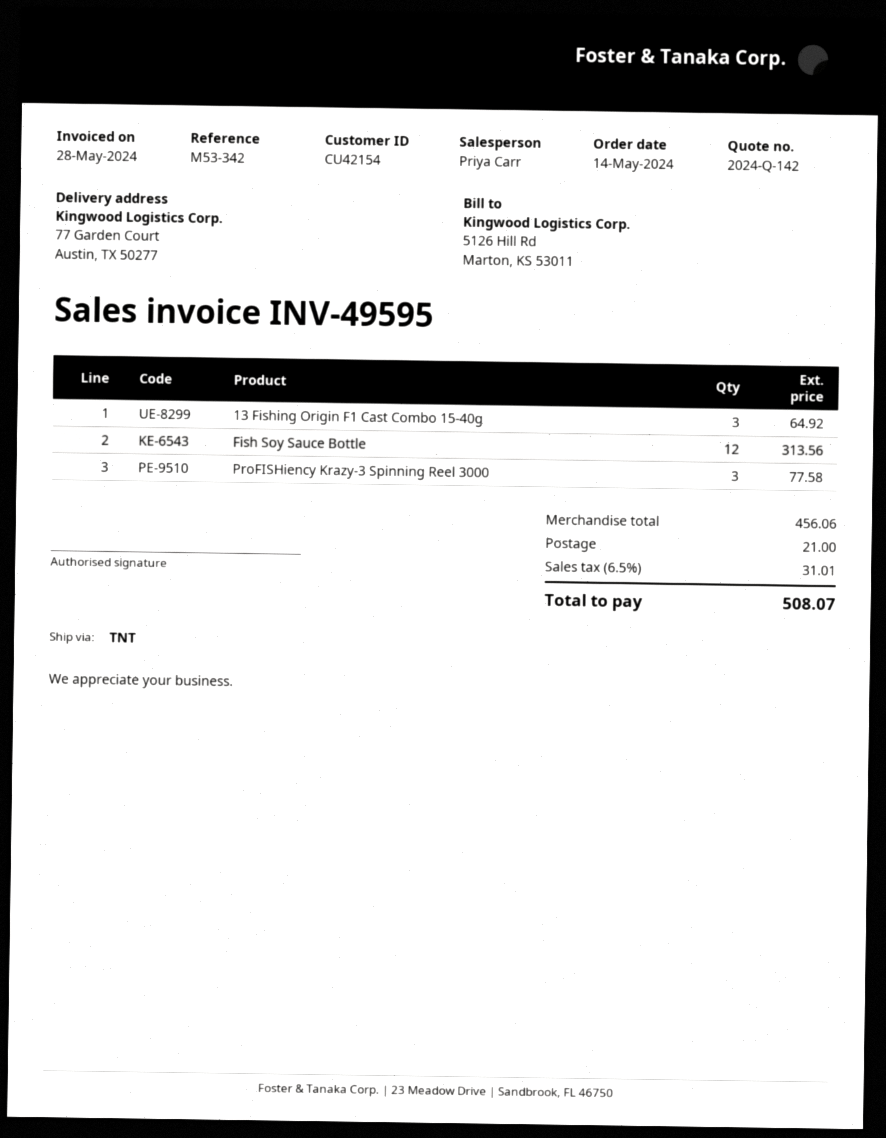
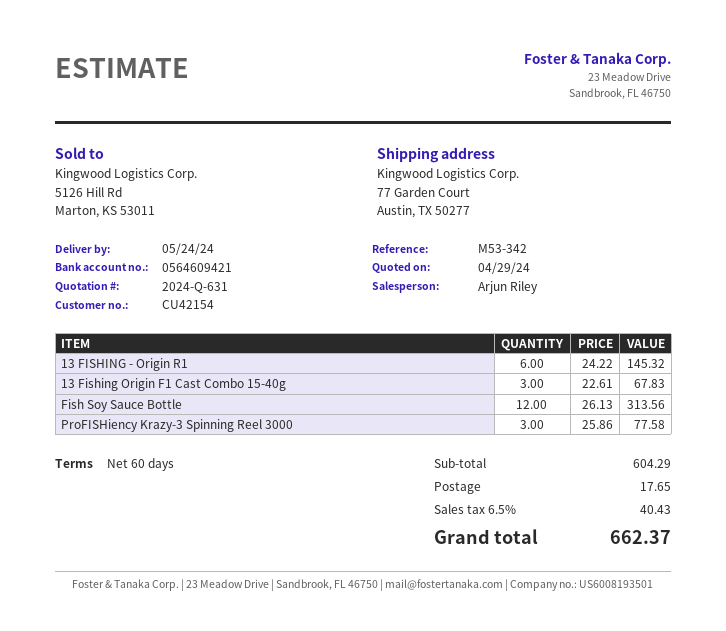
quote number: 2024-Q-142 -> 2024-Q-631
sales rep: Priya Carr -> Arjun Riley
13 Fishing Origin F1 Cast Combo 15-40g: 3 for 64.92 -> 3 for 67.83
13 FISHING - Origin R1: none -> 6 for 145.32
subtotal: 456.06 -> 604.29
shipping: 21.00 -> 17.65
tax: 6.5% = 31.01 -> 6.5% = 40.43
total: 508.07 -> 662.37

